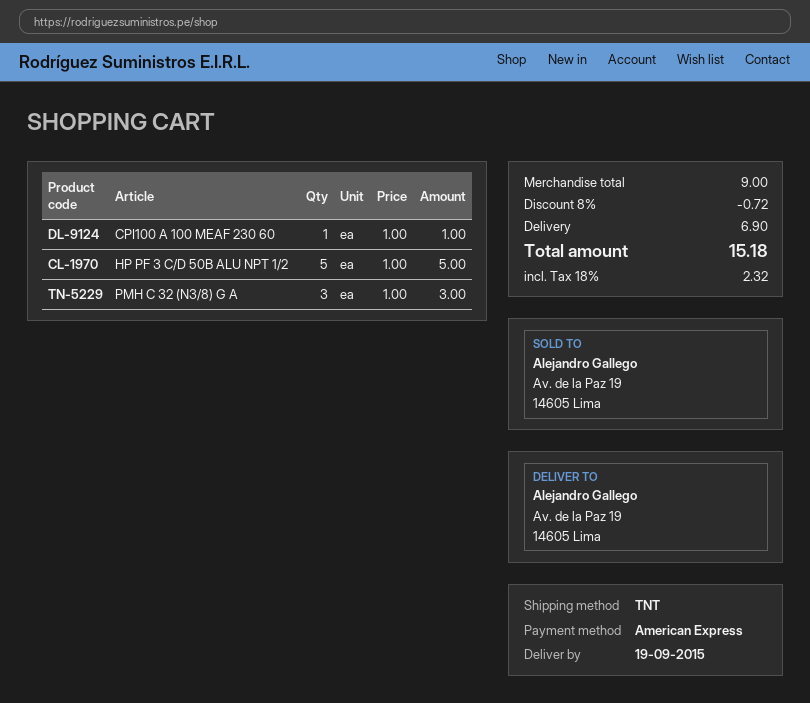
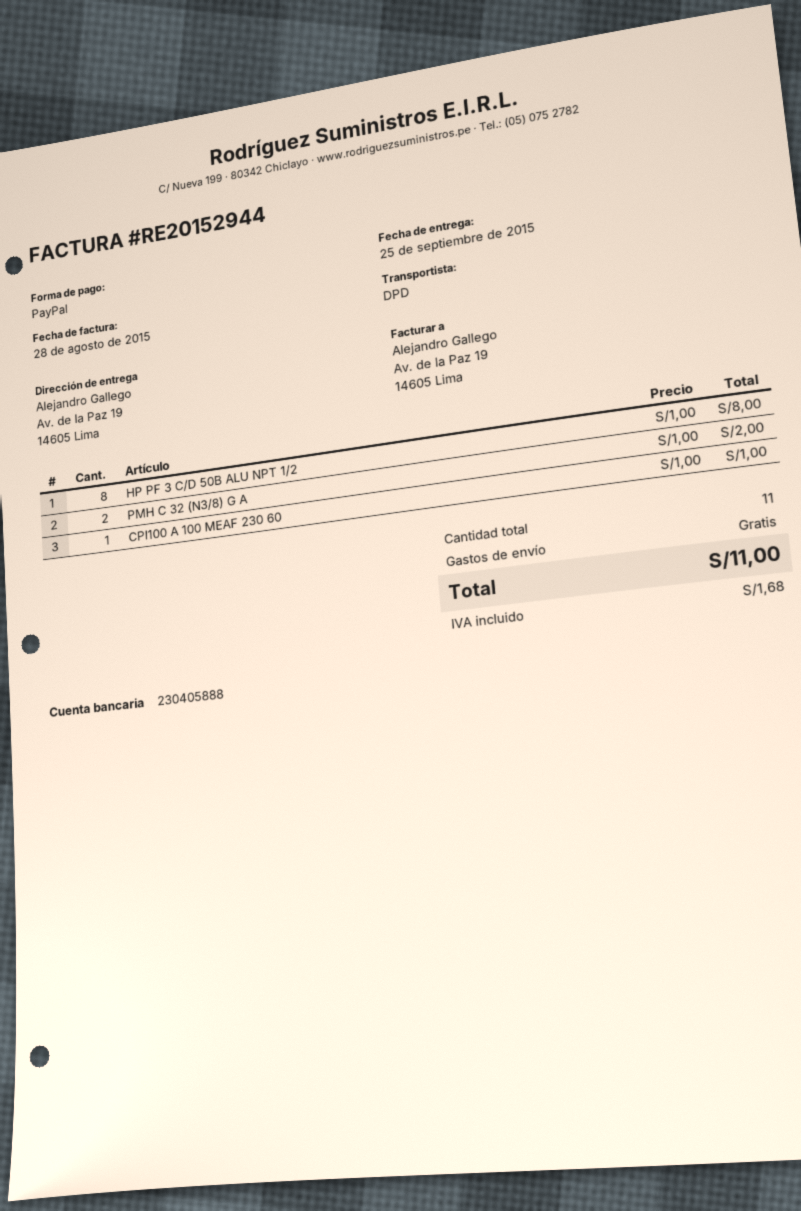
delivery date: 2015-09-19 -> 2015-09-25
payment method: American Express -> PayPal
shipping method: TNT -> DPD
HP PF 3 C/D 50B ALU NPT 1/2: 5 x 1.00 = 5.00 -> 8 x 1.00 = 8.00
PMH C 32 (N3/8) G A: 3 x 1.00 = 3.00 -> 2 x 1.00 = 2.00
discount: 8% = 0.72 -> none
shipping: 6.90 -> 0.00
tax: 2.32 -> 1.68
total: 15.18 -> 11.00

